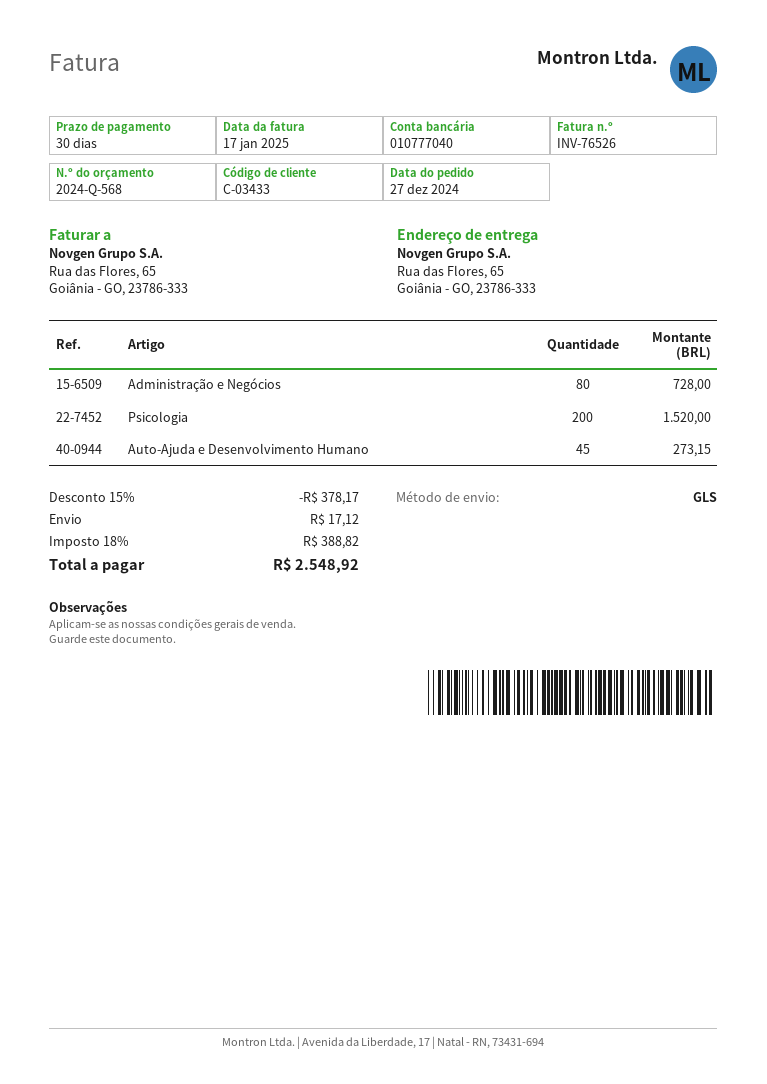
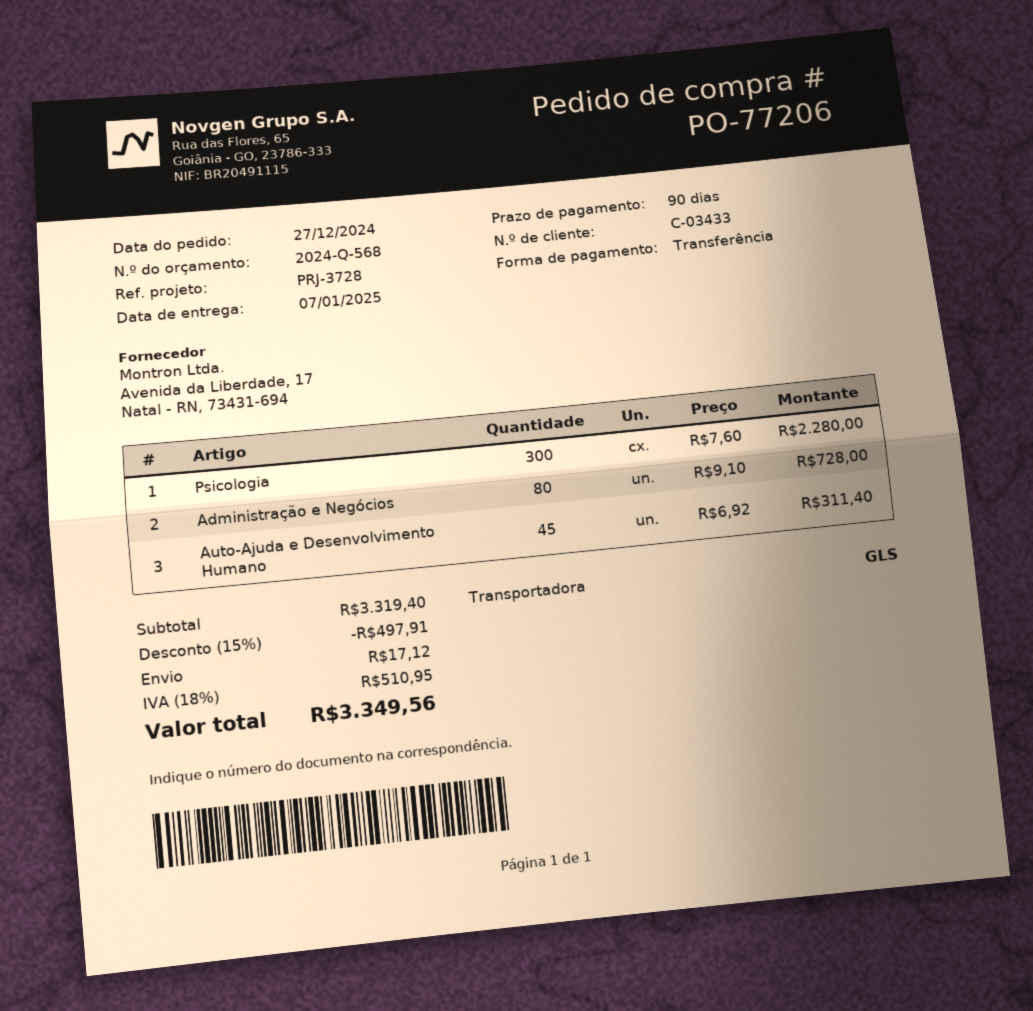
payment terms: 30 days -> 90 days
Psicologia: 200 for 1520.00 -> 300 for 2280.00
Auto-Ajuda e Desenvolvimento Humano: 45 for 273.15 -> 45 for 311.40
discount: 15% = 378.17 -> 15% = 497.91
tax: 18% = 388.82 -> 18% = 510.95
total: 2548.92 -> 3349.56

